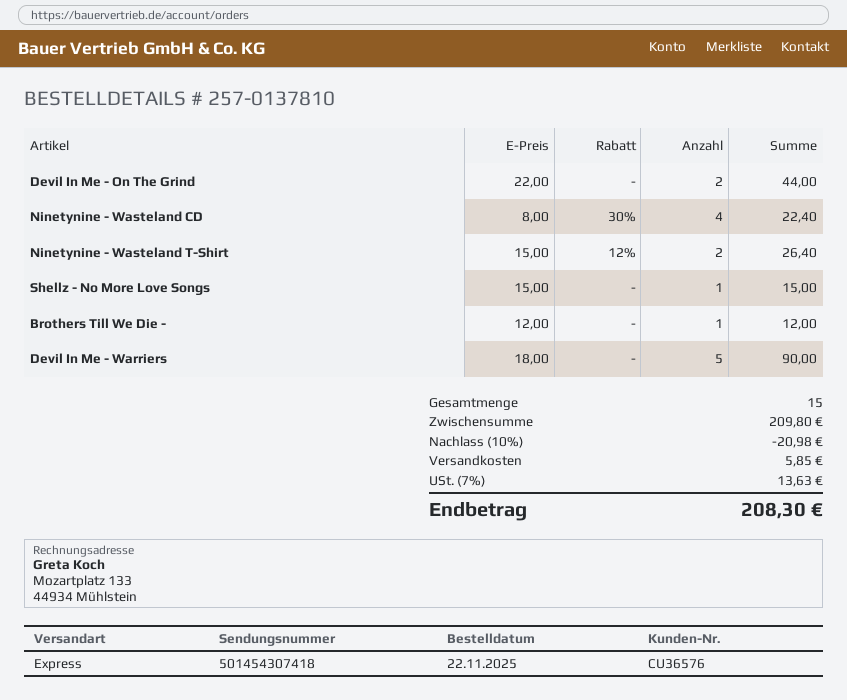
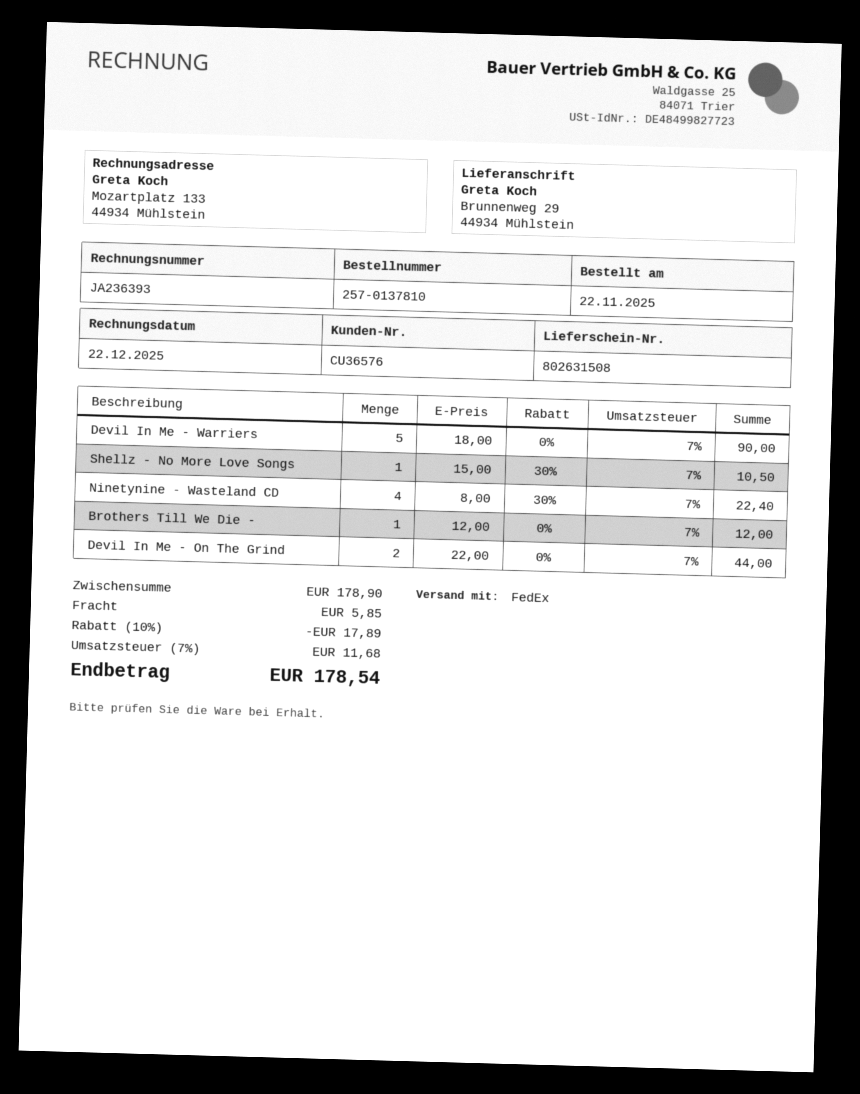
shipping method: express -> FedEx
Ninetynine - Wasteland T-Shirt: 2 x 15.00 - 12% = 26.40 -> none
Shellz - No More Love Songs: 1 x 15.00 = 15.00 -> 1 x 15.00 - 30% = 10.50
subtotal: 209.80 -> 178.90
discount: 10% = 20.98 -> 10% = 17.89
tax: 7% = 13.63 -> 7% = 11.68
total: 208.30 -> 178.54

